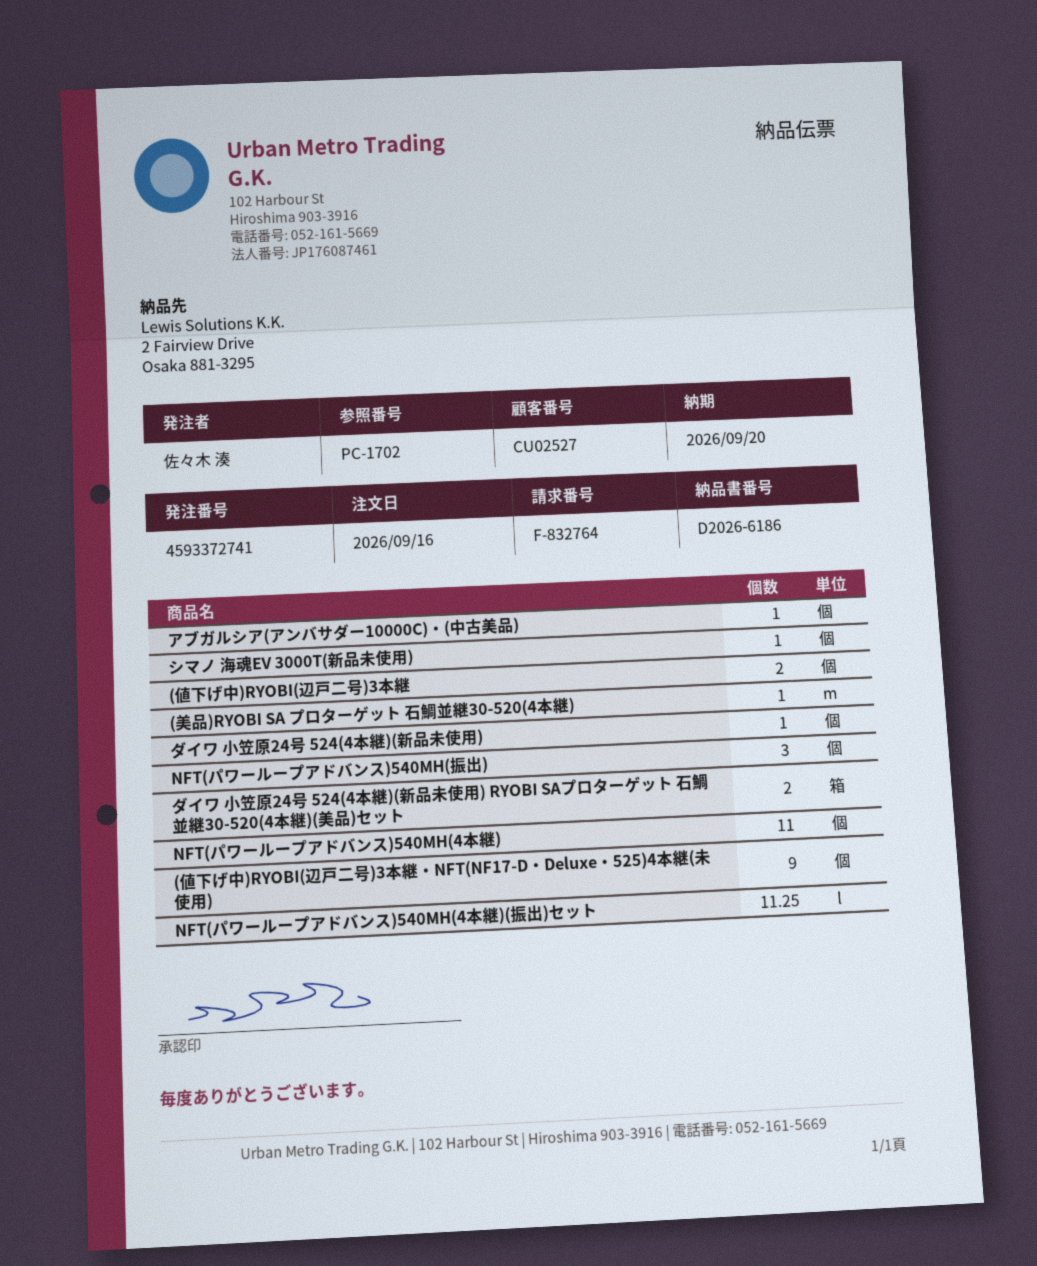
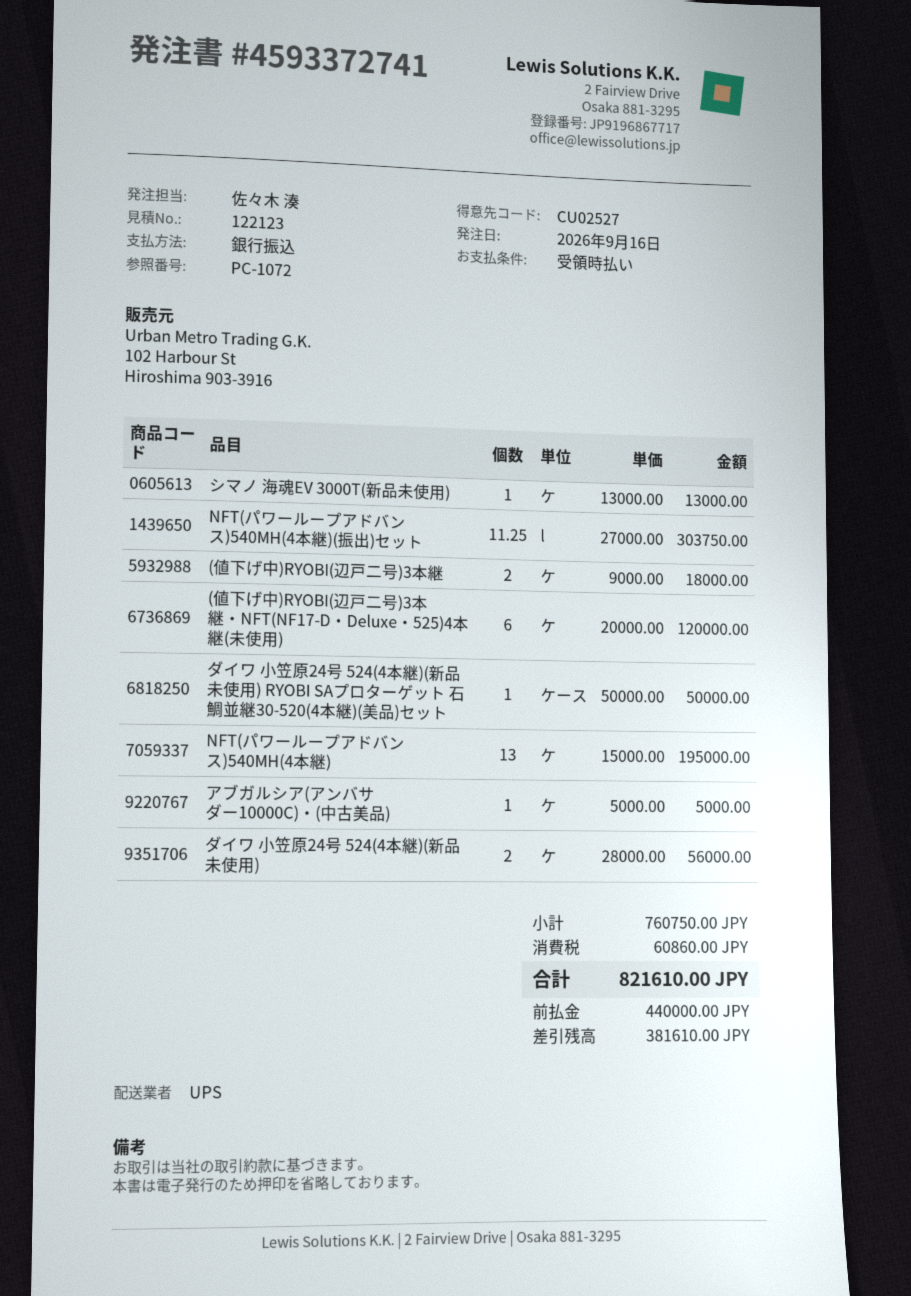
reference: PC-1702 -> PC-1072
(美品)RYOBI SA プロターゲット 石鯛並継30-520(4本継): 1 -> none
ダイワ 小笠原24号 524(4本継)(新品未使用): 1 -> 2
NFT(パワーループアドバンス)540MH(振出): 3 -> none
ダイワ 小笠原24号 524(4本継)(新品未使用) RYOBI SAプロターゲット 石鯛並継30-520(4本継)(美品)セット: 2 -> 1
NFT(パワーループアドバンス)540MH(4本継): 11 -> 13
(値下げ中)RYOBI(辺戸二号)3本継・NFT(NF17-D・Deluxe・525)4本継(未使用): 9 -> 6

